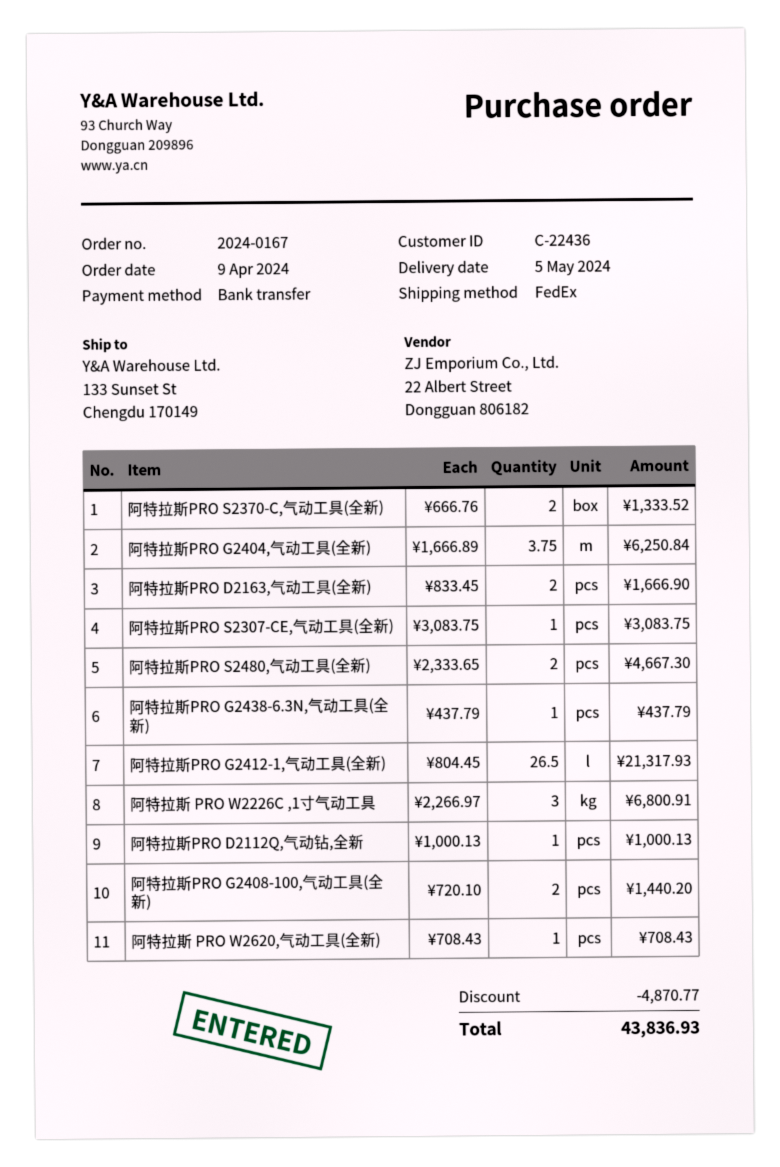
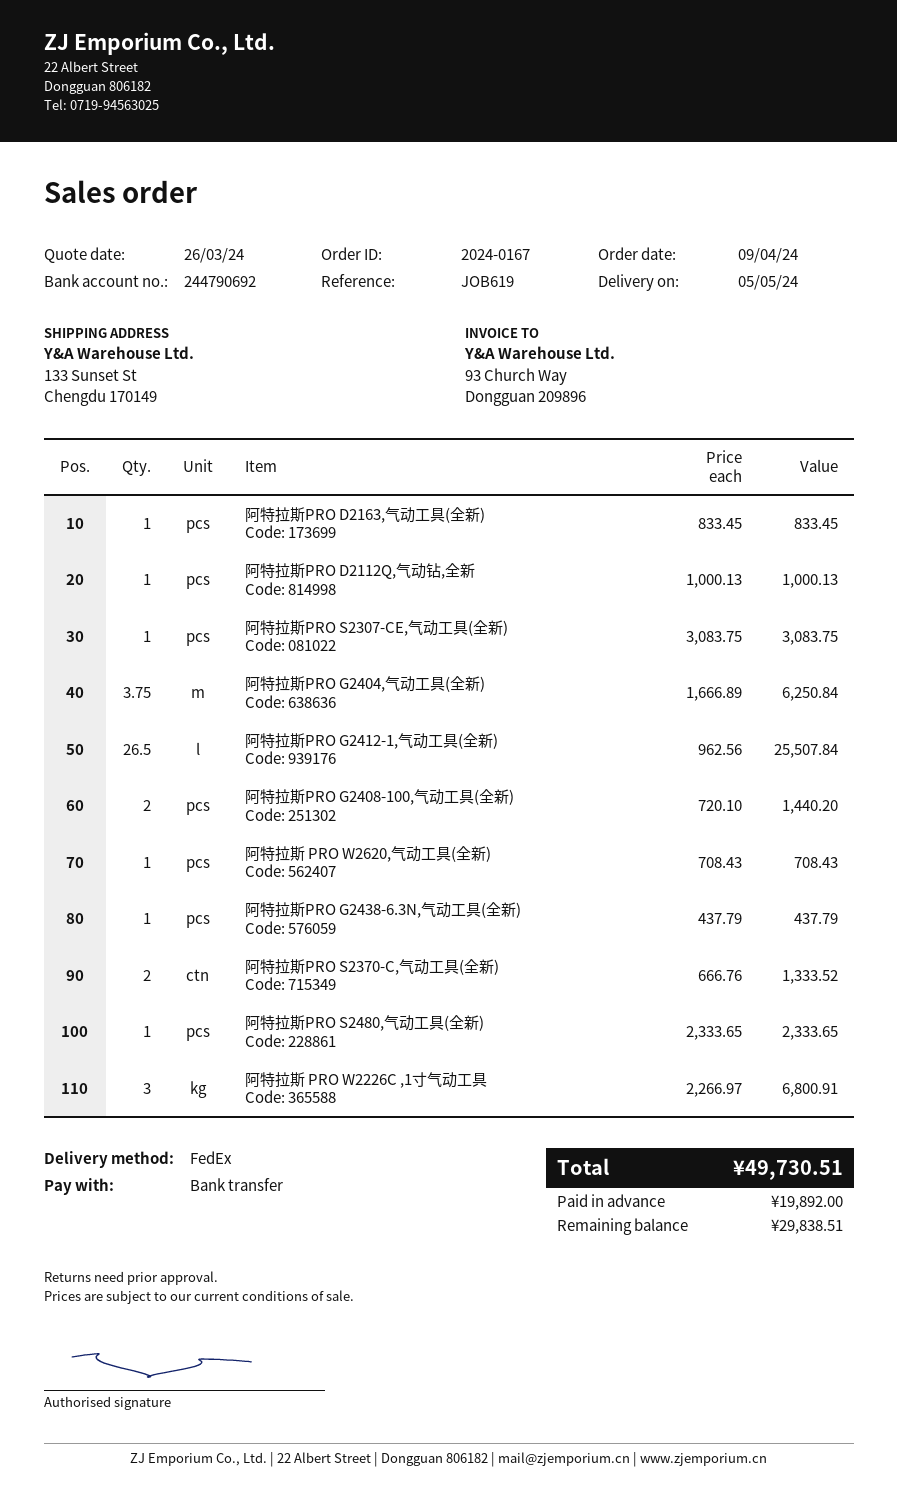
阿特拉斯PRO D2163,气动工具(全新): 2 x 833.45 = 1666.90 -> 1 x 833.45 = 833.45
阿特拉斯PRO S2480,气动工具(全新): 2 x 2333.65 = 4667.30 -> 1 x 2333.65 = 2333.65
阿特拉斯PRO G2412-1,气动工具(全新): 26.5 x 804.45 = 21317.93 -> 26.5 x 962.56 = 25507.84
discount: 4870.77 -> none
total: 43836.93 -> 49730.51

